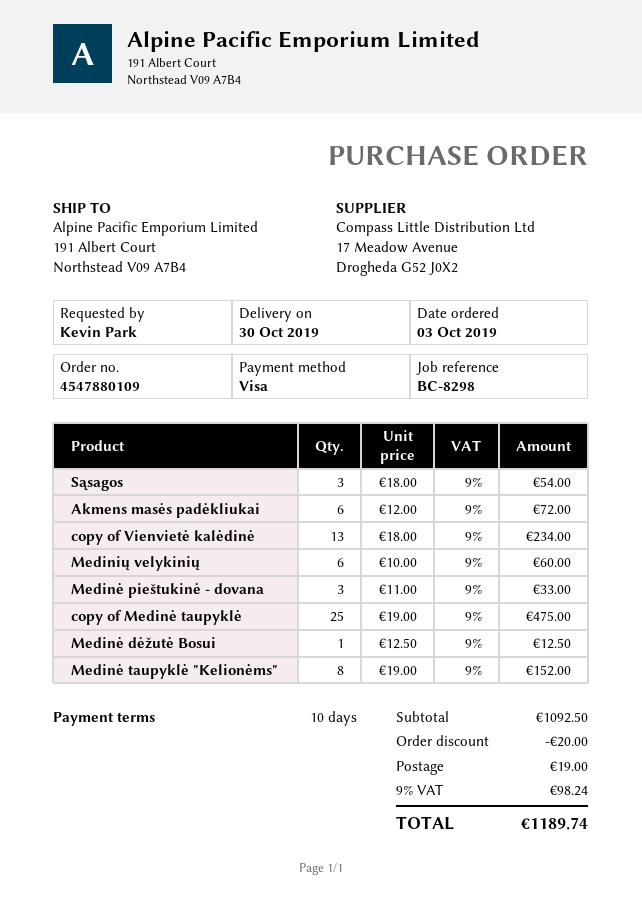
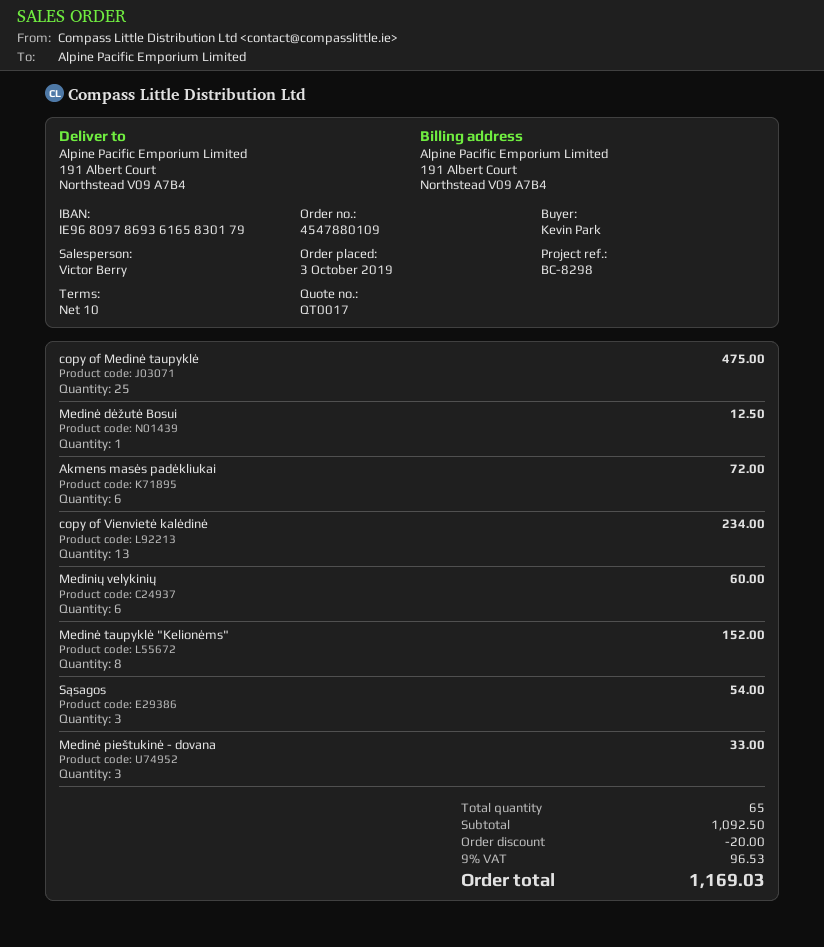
shipping: 19.00 -> none
tax: 9% = 98.24 -> 9% = 96.53
total: 1189.74 -> 1169.03

